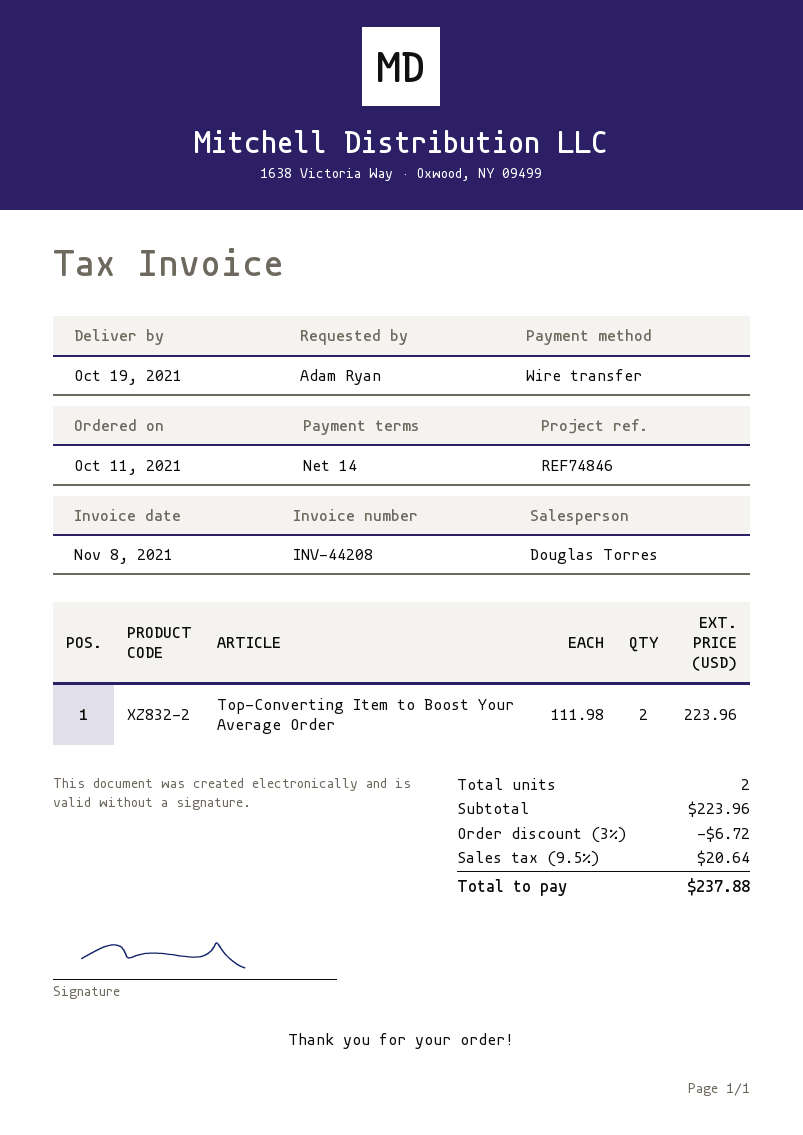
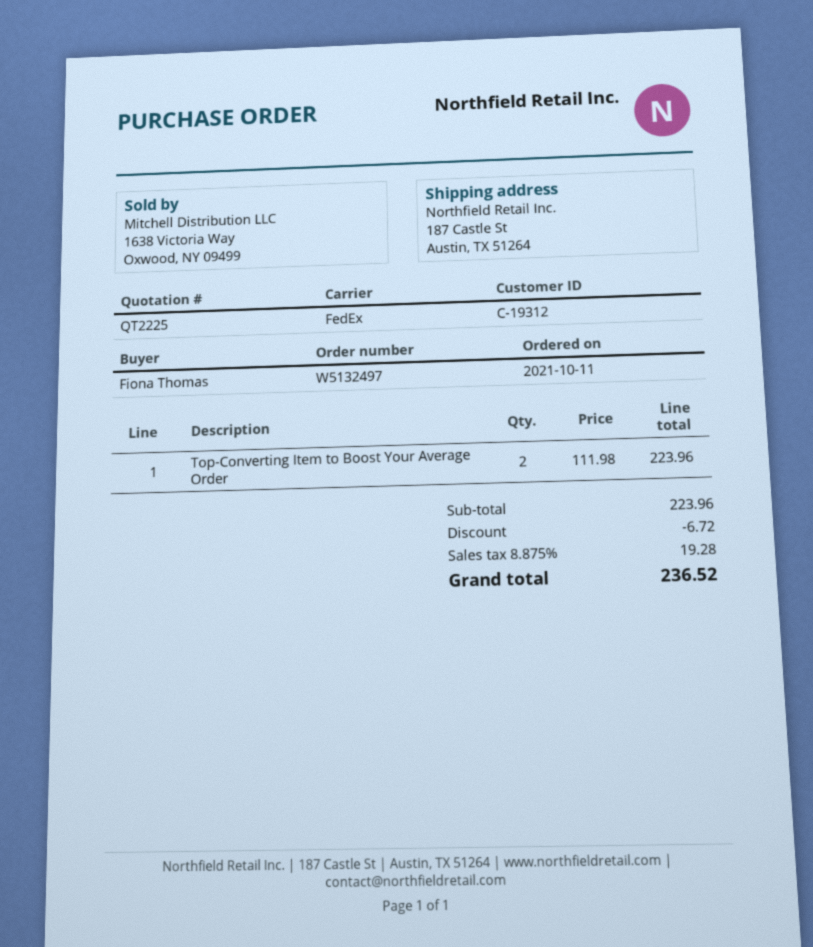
ordered by: Adam Ryan -> Fiona Thomas
tax: 9.5% = 20.64 -> 8.875% = 19.28
total: 237.88 -> 236.52

